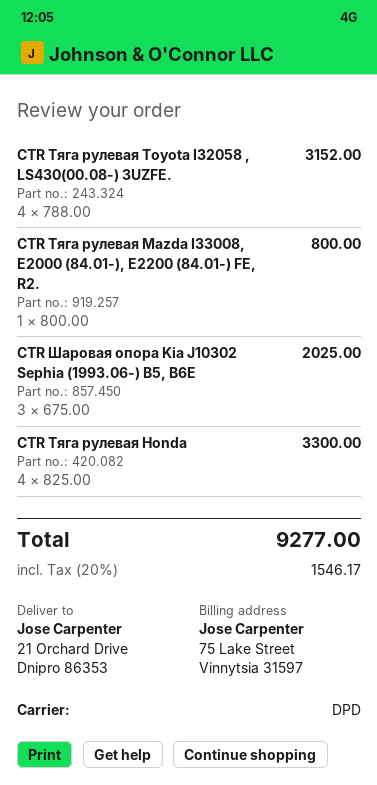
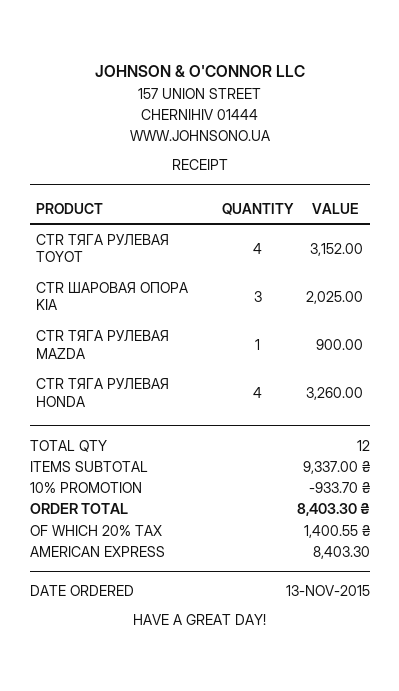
CTR Тяга рулевая Mazda I33008, E2000 (84.01-), E2200 (84.01-) FE, R2.: 1 for 800.00 -> 1 for 900.00
CTR Тяга рулевая Honda: 4 for 3300.00 -> 4 for 3260.00
discount: none -> 10% = 933.70
tax: 20% = 1546.17 -> 20% = 1400.55
total: 9277.00 -> 8403.30

